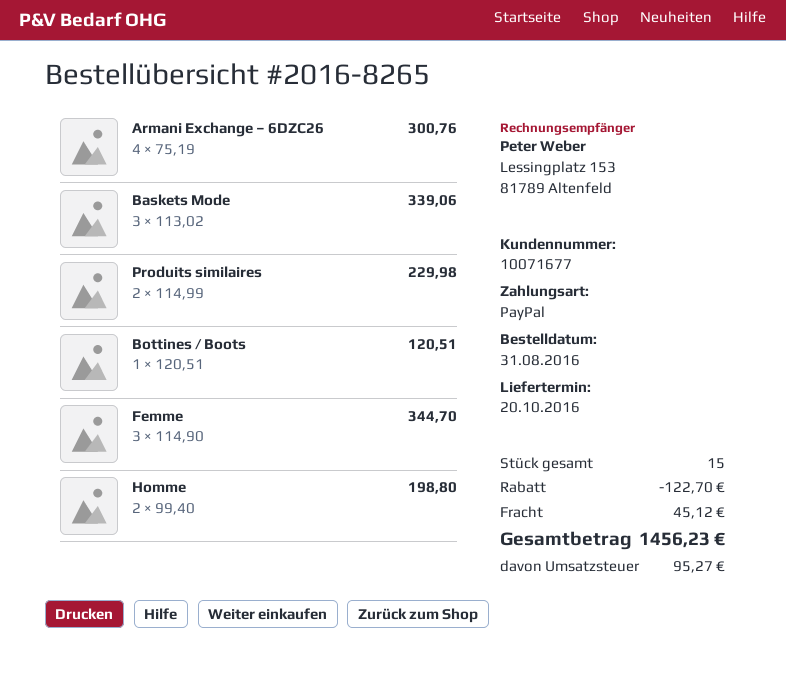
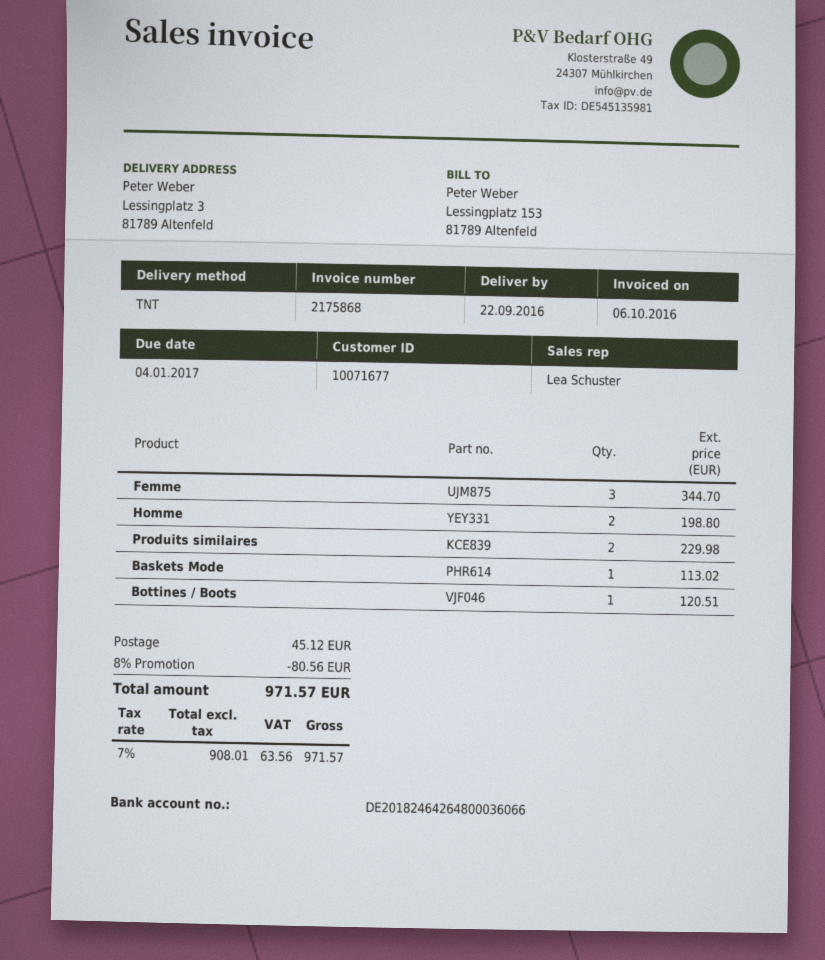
delivery date: 2016-10-20 -> 2016-09-22
Armani Exchange – 6DZC26: 4 for 300.76 -> none
Baskets Mode: 3 for 339.06 -> 1 for 113.02
discount: 122.70 -> 80.56
tax: 95.27 -> 63.56
total: 1456.23 -> 971.57

